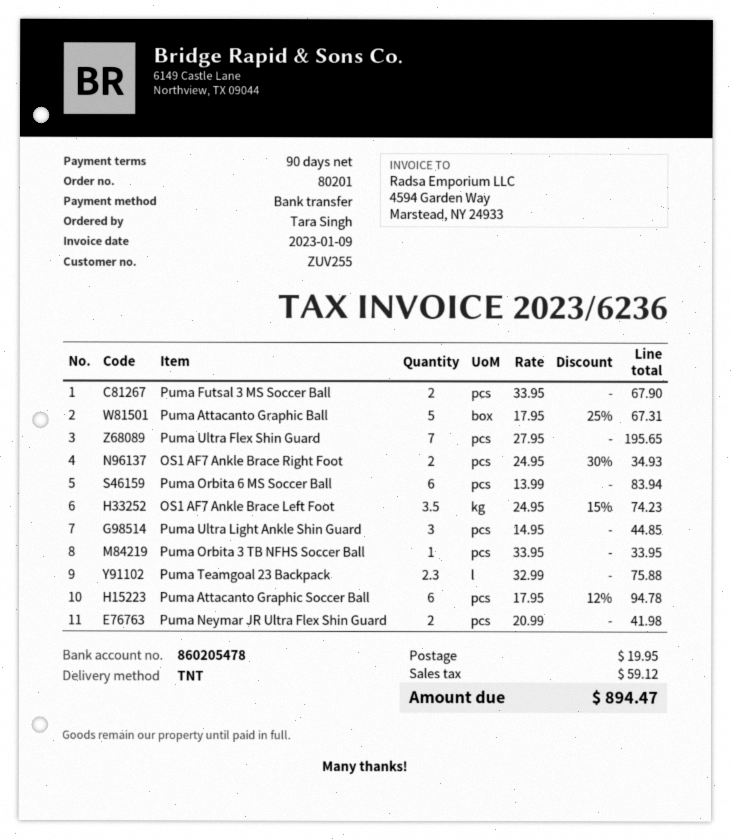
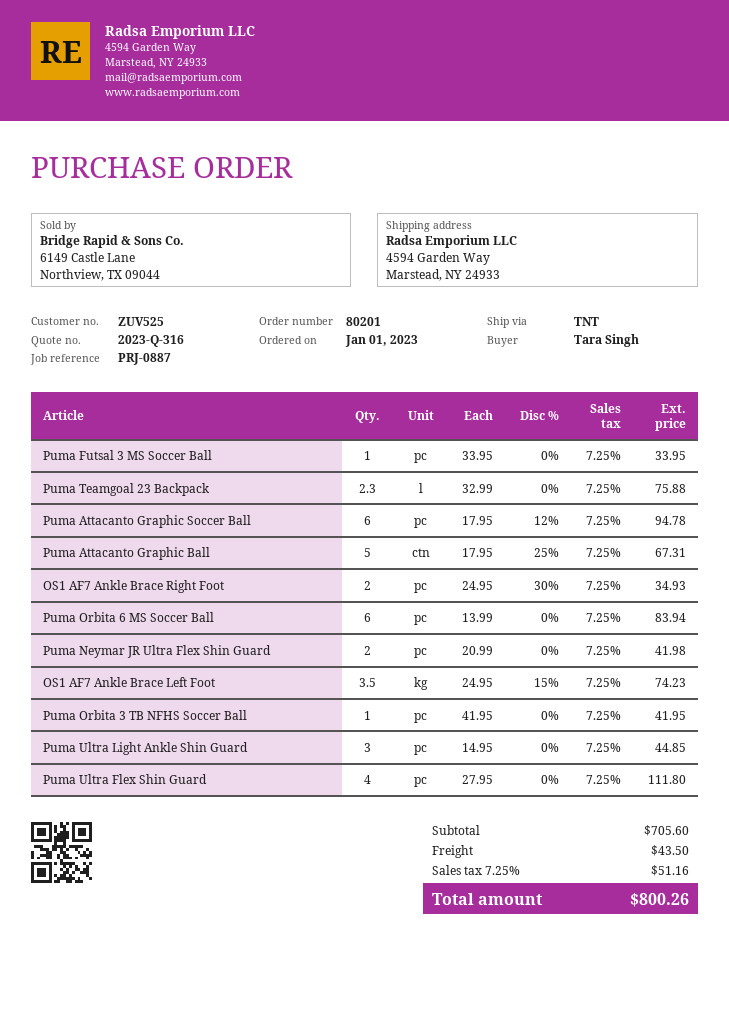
customer number: ZUV255 -> ZUV525
Puma Futsal 3 MS Soccer Ball: 2 x 33.95 = 67.90 -> 1 x 33.95 = 33.95
Puma Ultra Flex Shin Guard: 7 x 27.95 = 195.65 -> 4 x 27.95 = 111.80
Puma Orbita 3 TB NFHS Soccer Ball: 1 x 33.95 = 33.95 -> 1 x 41.95 = 41.95
shipping: 19.95 -> 43.50
tax: 59.12 -> 51.16
total: 894.47 -> 800.26

